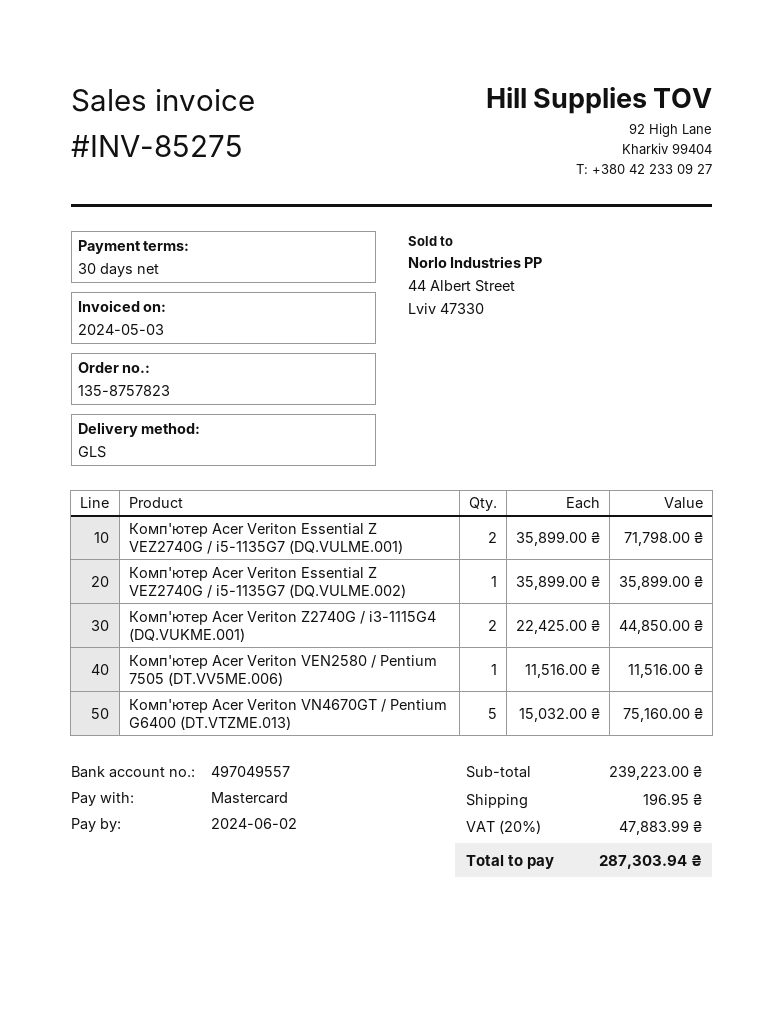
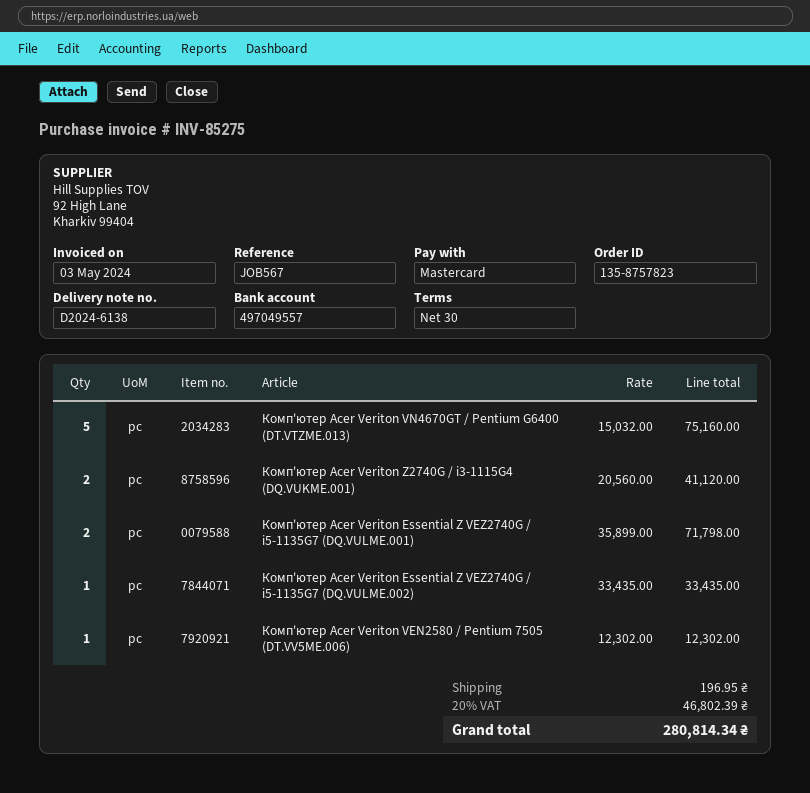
Комп'ютер Acer Veriton Essential Z VEZ2740G / i5-1135G7 (DQ.VULME.002): 1 x 35899.00 = 35899.00 -> 1 x 33435.00 = 33435.00
Комп'ютер Acer Veriton Z2740G / i3-1115G4 (DQ.VUKME.001): 2 x 22425.00 = 44850.00 -> 2 x 20560.00 = 41120.00
Комп'ютер Acer Veriton VEN2580 / Pentium 7505 (DT.VV5ME.006): 1 x 11516.00 = 11516.00 -> 1 x 12302.00 = 12302.00
tax: 20% = 47883.99 -> 20% = 46802.39
total: 287303.94 -> 280814.34

